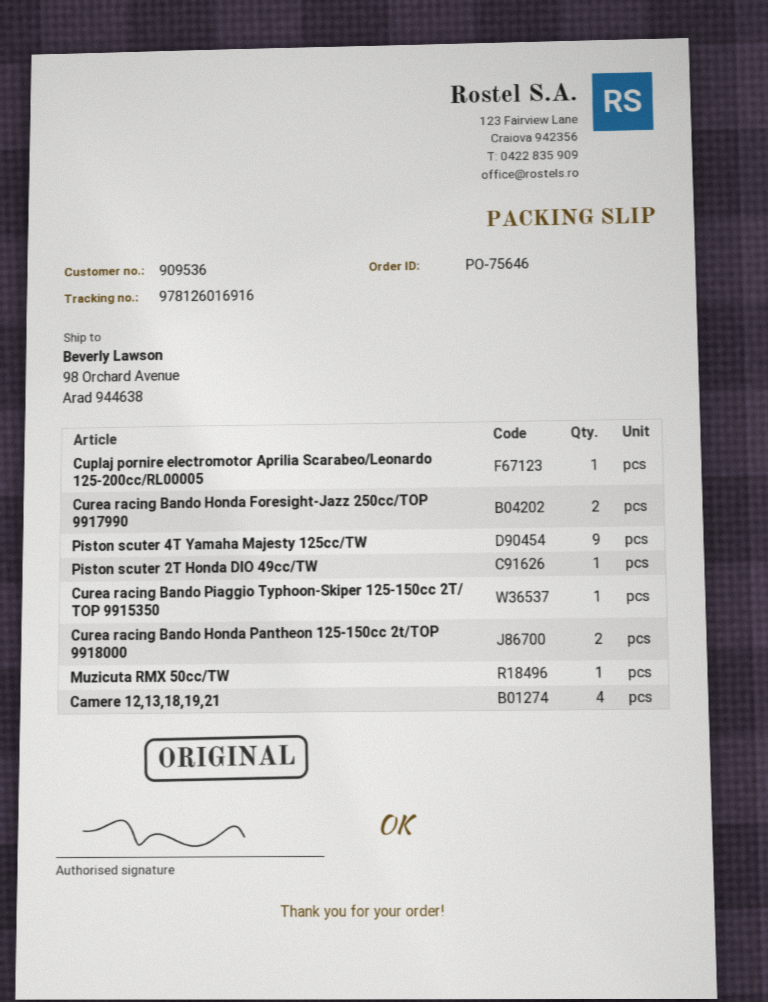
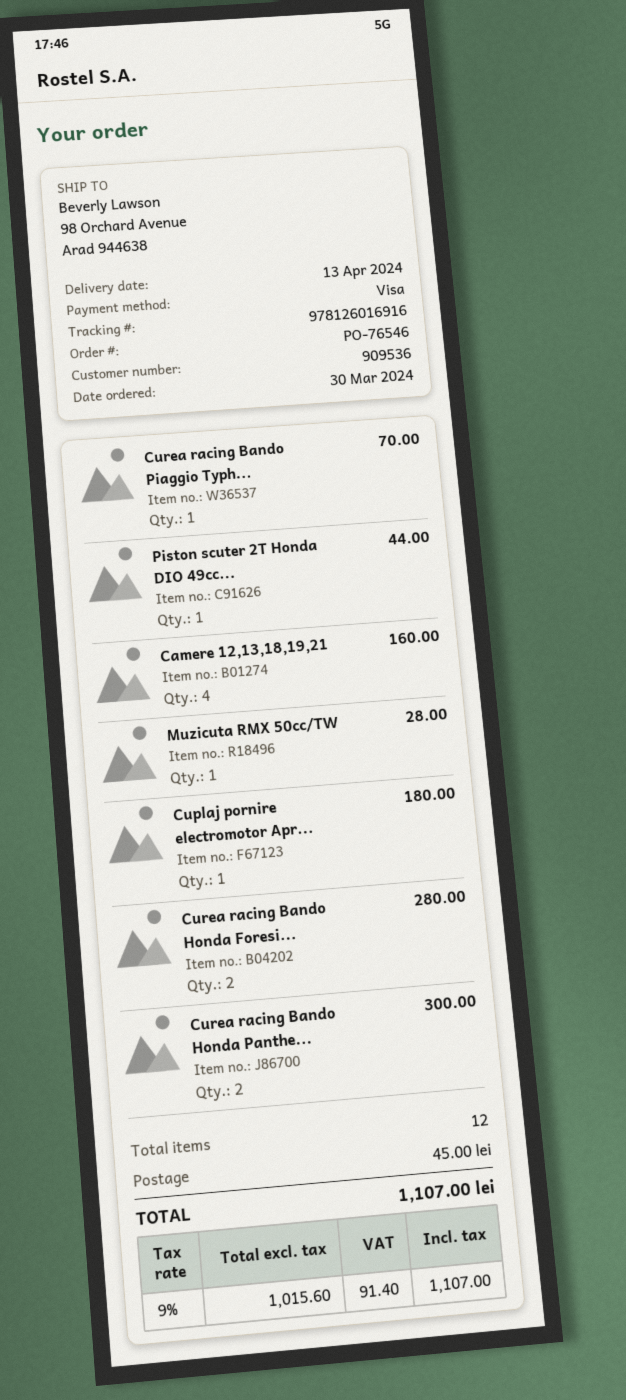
order number: PO-75646 -> PO-76546
Piston scuter 4T Yamaha Majesty 125cc/TW: 9 -> none

